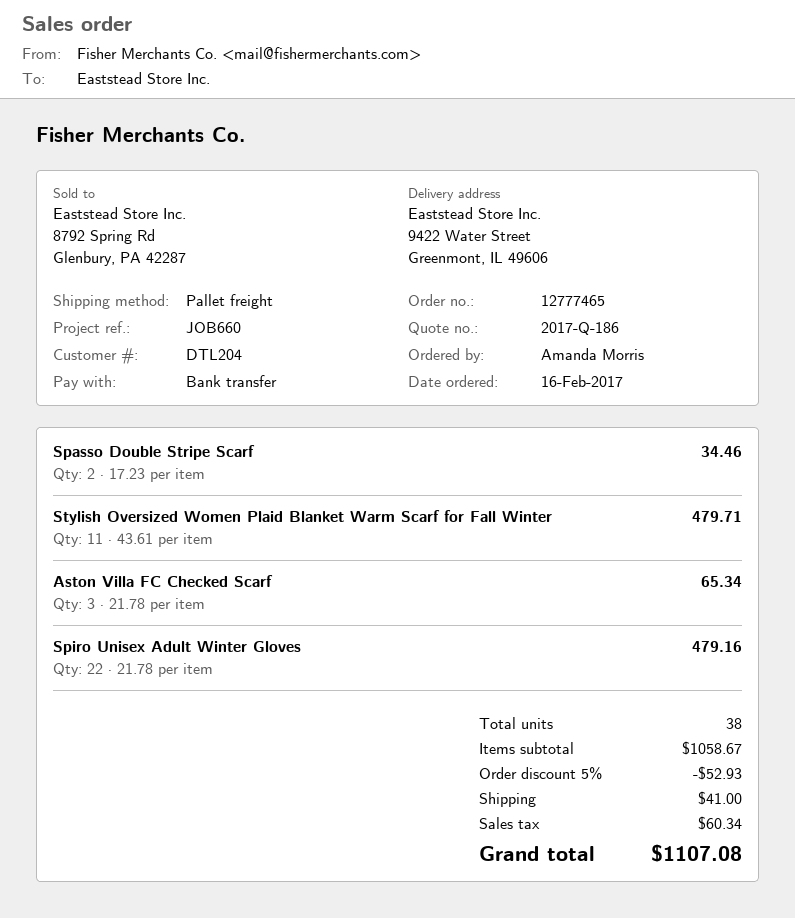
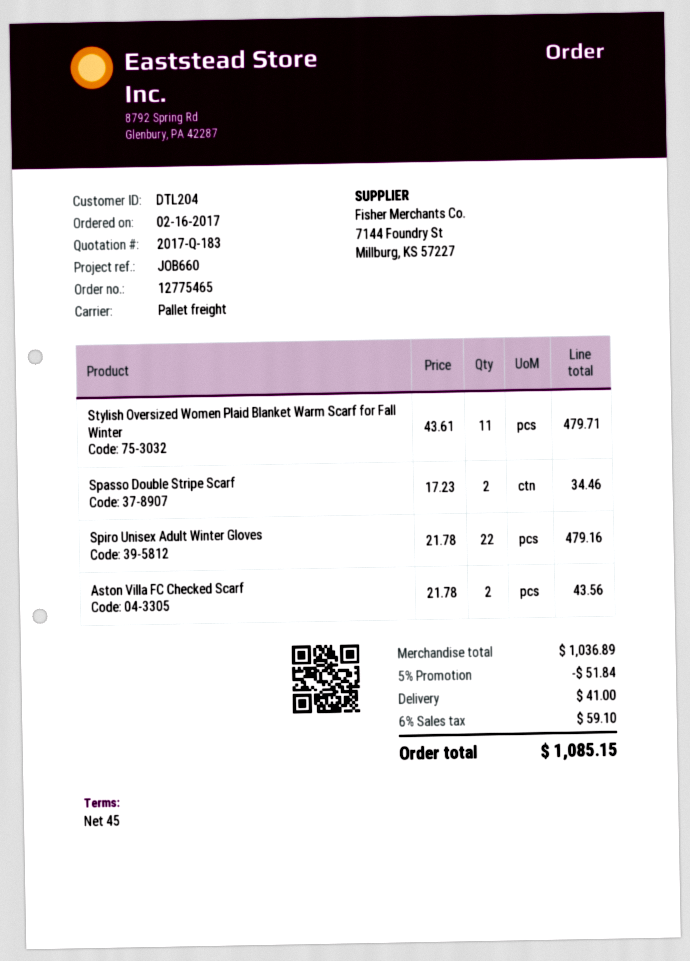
quote number: 2017-Q-186 -> 2017-Q-183
order number: 12777465 -> 12775465
Aston Villa FC Checked Scarf: 3 x 21.78 = 65.34 -> 2 x 21.78 = 43.56
subtotal: 1058.67 -> 1036.89
discount: 5% = 52.93 -> 5% = 51.84
tax: 60.34 -> 59.10
total: 1107.08 -> 1085.15

